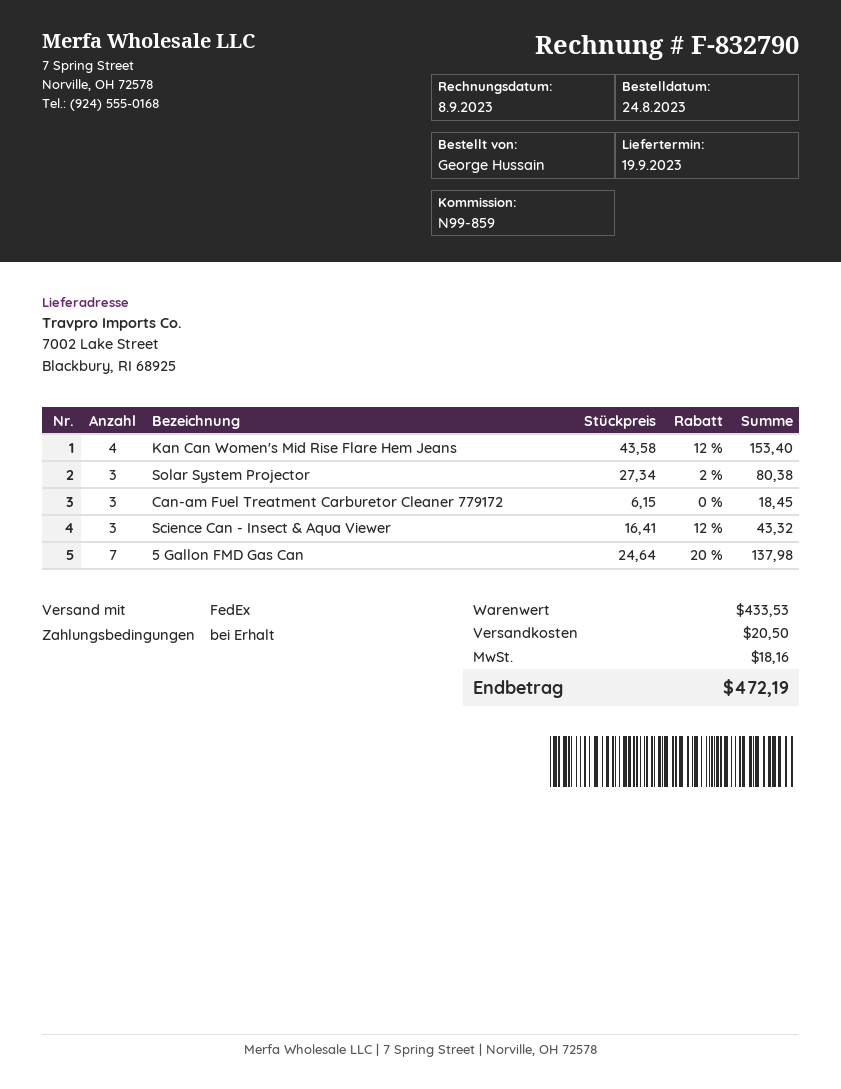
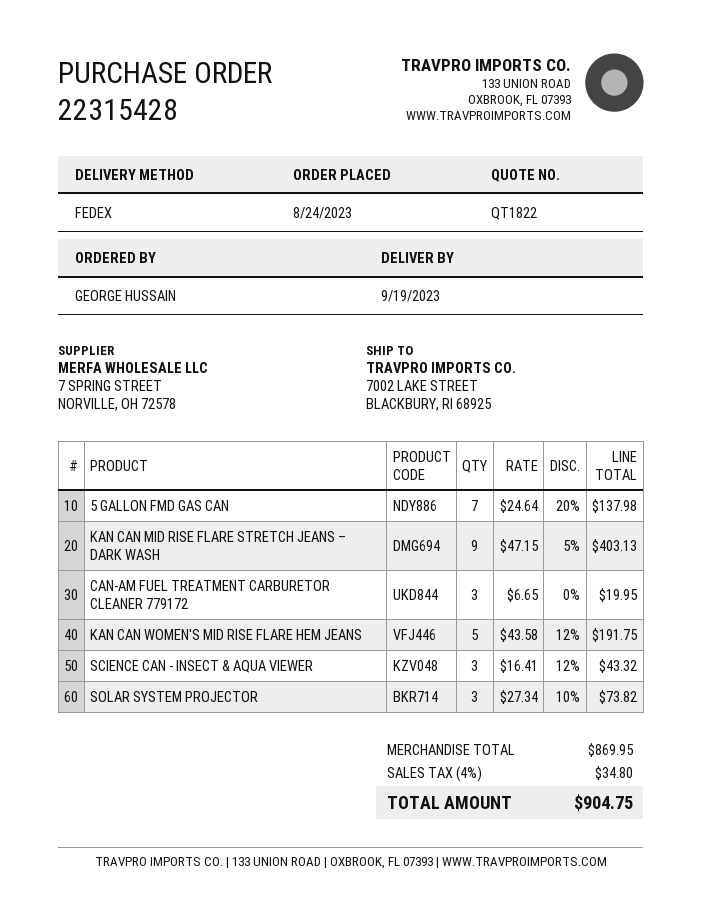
Kan Can Women's Mid Rise Flare Hem Jeans: 4 x 43.58 - 12% = 153.40 -> 5 x 43.58 - 12% = 191.75
Solar System Projector: 3 x 27.34 - 2% = 80.38 -> 3 x 27.34 - 10% = 73.82
Can-am Fuel Treatment Carburetor Cleaner 779172: 3 x 6.15 = 18.45 -> 3 x 6.65 = 19.95
KAN CAN MID RISE FLARE STRETCH JEANS – DARK WASH: none -> 9 x 47.15 - 5% = 403.13
subtotal: 433.53 -> 869.95
shipping: 20.50 -> none
tax: 18.16 -> 34.80
total: 472.19 -> 904.75

